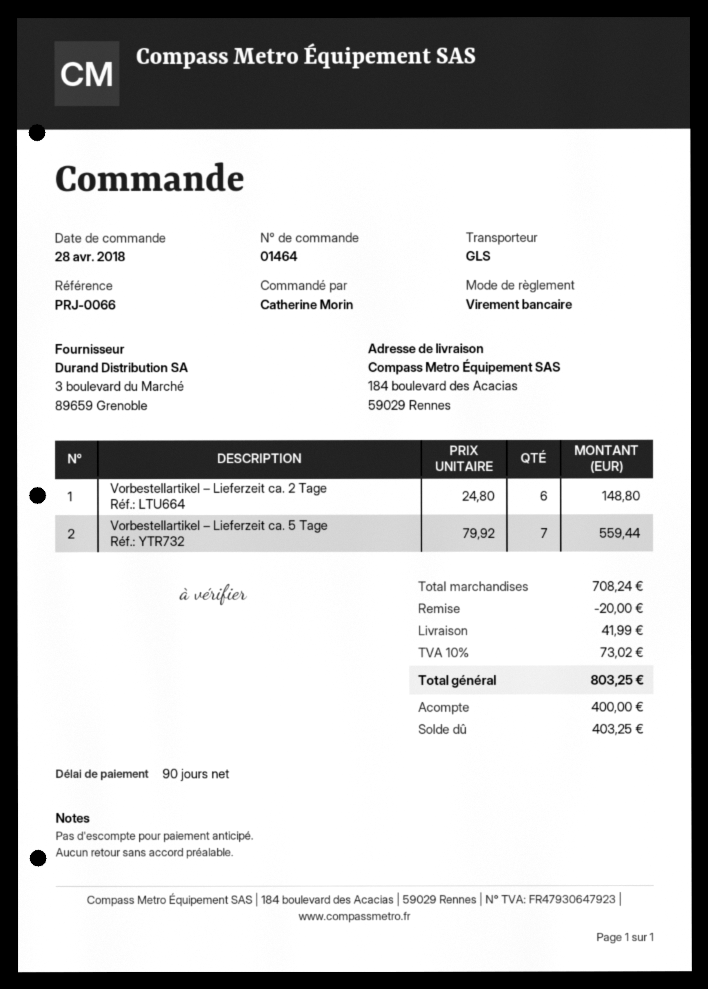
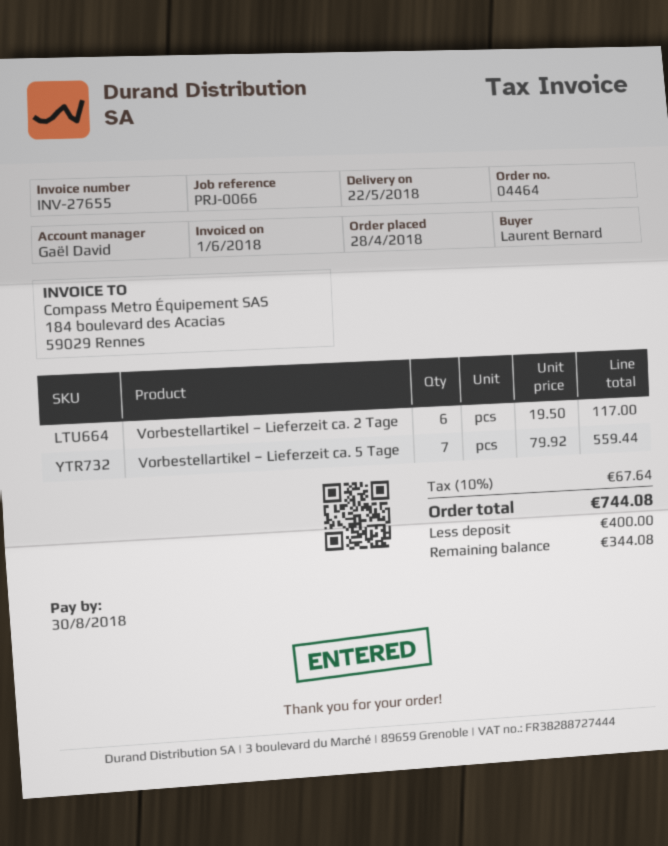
order number: 01464 -> 04464
ordered by: Catherine Morin -> Laurent Bernard
Vorbestellartikel – Lieferzeit ca. 2 Tage: 6 x 24.80 = 148.80 -> 6 x 19.50 = 117.00
discount: 20.00 -> none
shipping: 41.99 -> none
tax: 10% = 73.02 -> 10% = 67.64
total: 803.25 -> 744.08
balance: 403.25 -> 344.08

